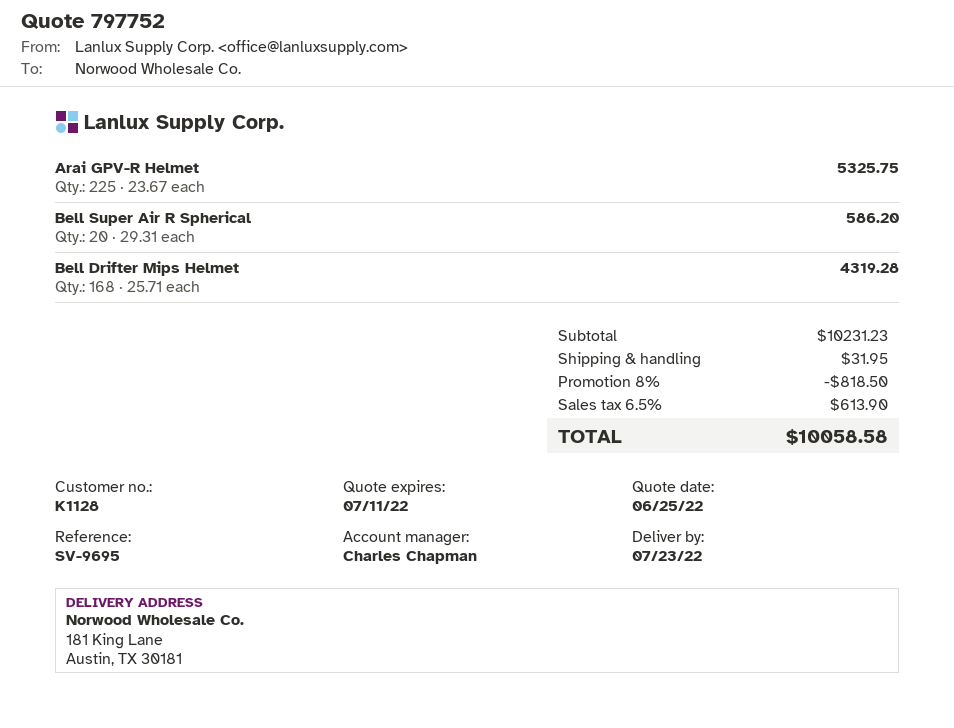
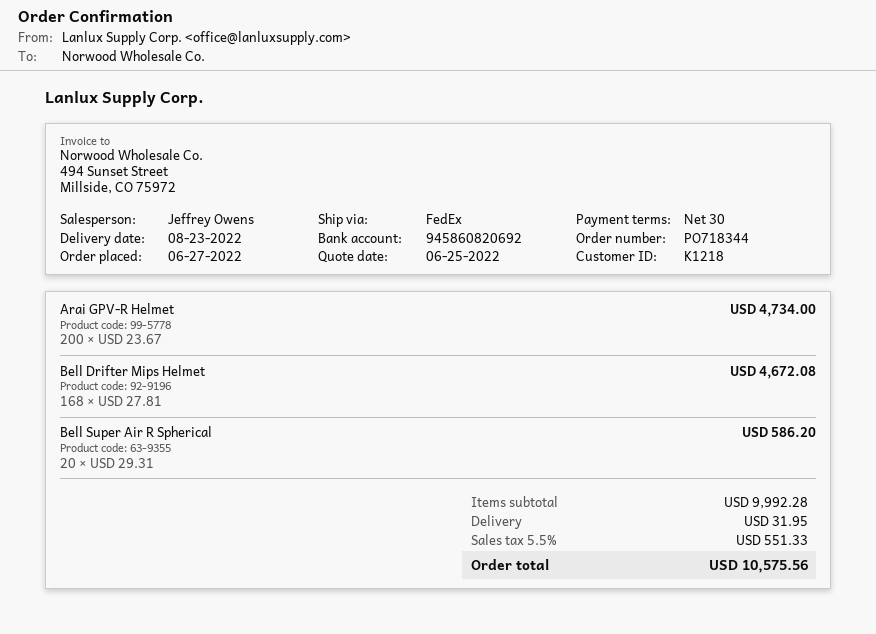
delivery date: 2022-07-23 -> 2022-08-23
customer number: K1128 -> K1218
sales rep: Charles Chapman -> Jeffrey Owens
Arai GPV-R Helmet: 225 x 23.67 = 5325.75 -> 200 x 23.67 = 4734.00
Bell Drifter Mips Helmet: 168 x 25.71 = 4319.28 -> 168 x 27.81 = 4672.08
subtotal: 10231.23 -> 9992.28
discount: 8% = 818.50 -> none
tax: 6.5% = 613.90 -> 5.5% = 551.33
total: 10058.58 -> 10575.56

